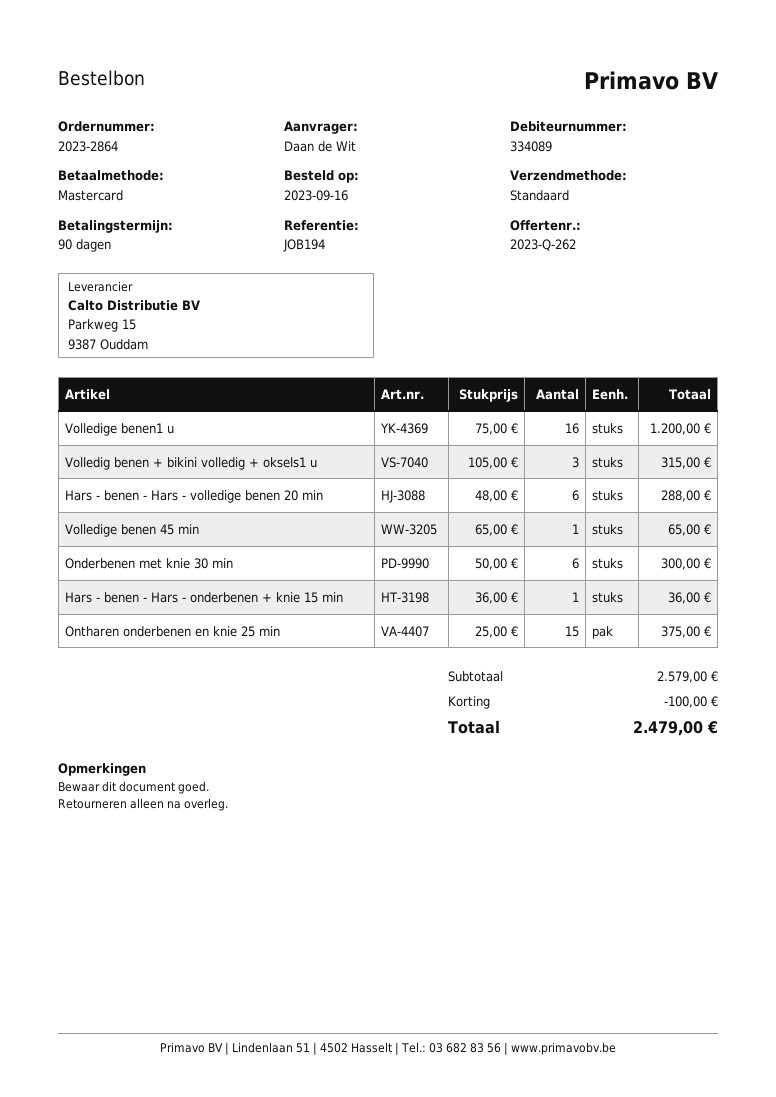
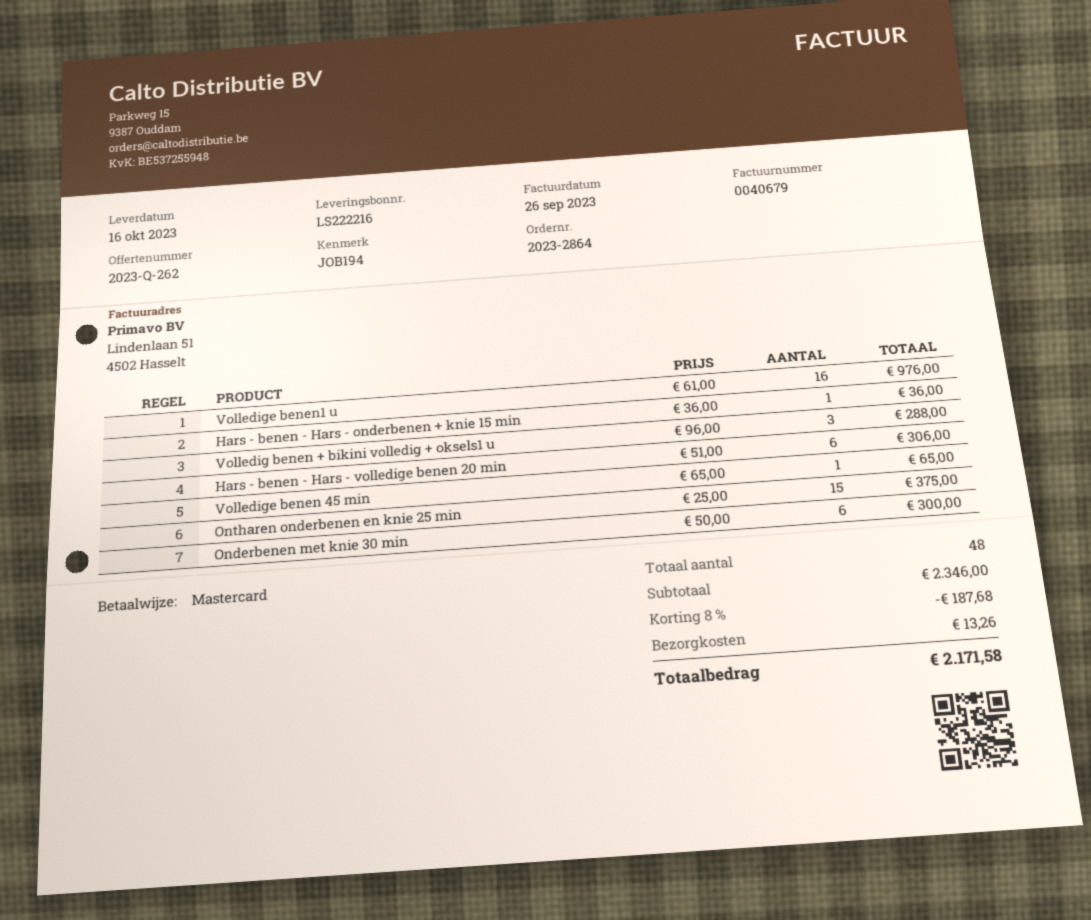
Volledige benen1 u: 16 x 75.00 = 1200.00 -> 16 x 61.00 = 976.00
Volledig benen + bikini volledig + oksels1 u: 3 x 105.00 = 315.00 -> 3 x 96.00 = 288.00
Hars - benen - Hars - volledige benen 20 min: 6 x 48.00 = 288.00 -> 6 x 51.00 = 306.00
subtotal: 2579.00 -> 2346.00
discount: 100.00 -> 187.68
shipping: none -> 13.26
total: 2479.00 -> 2171.58

